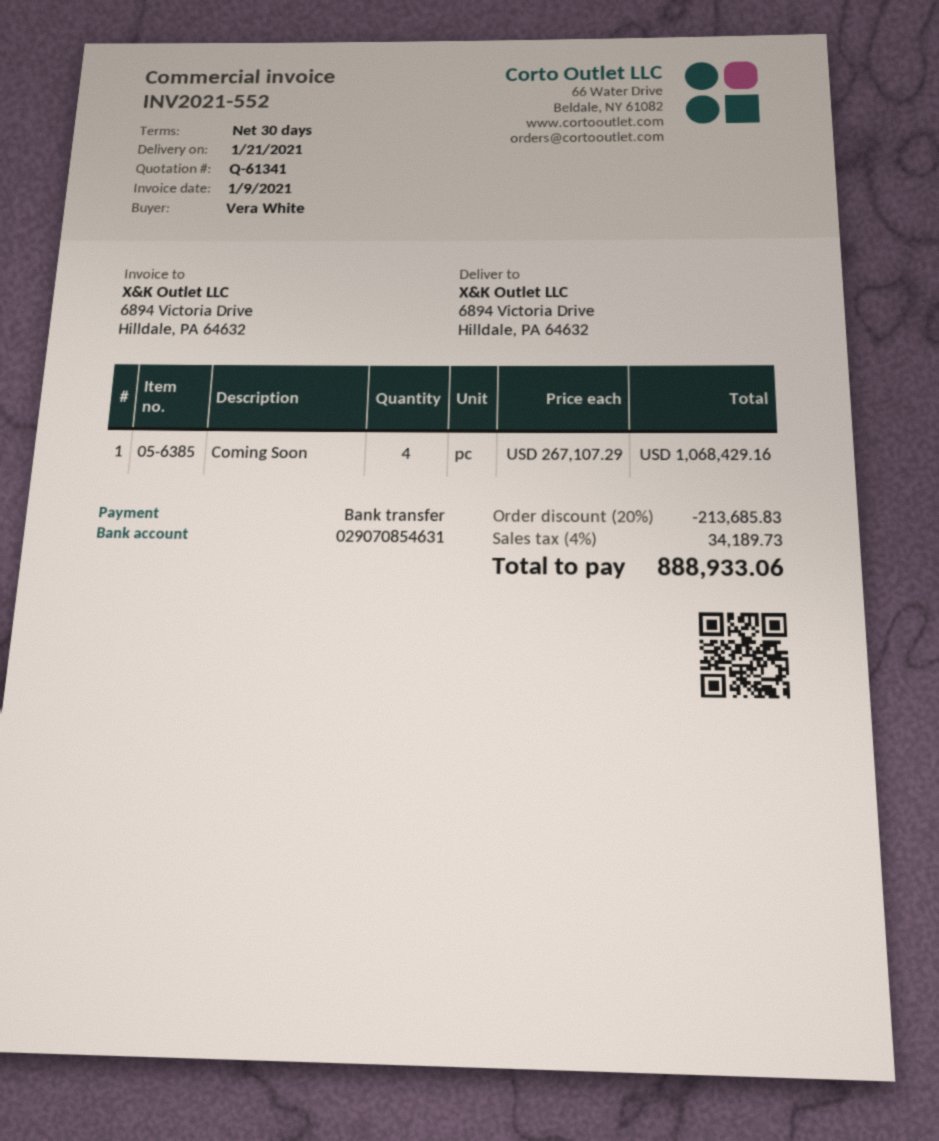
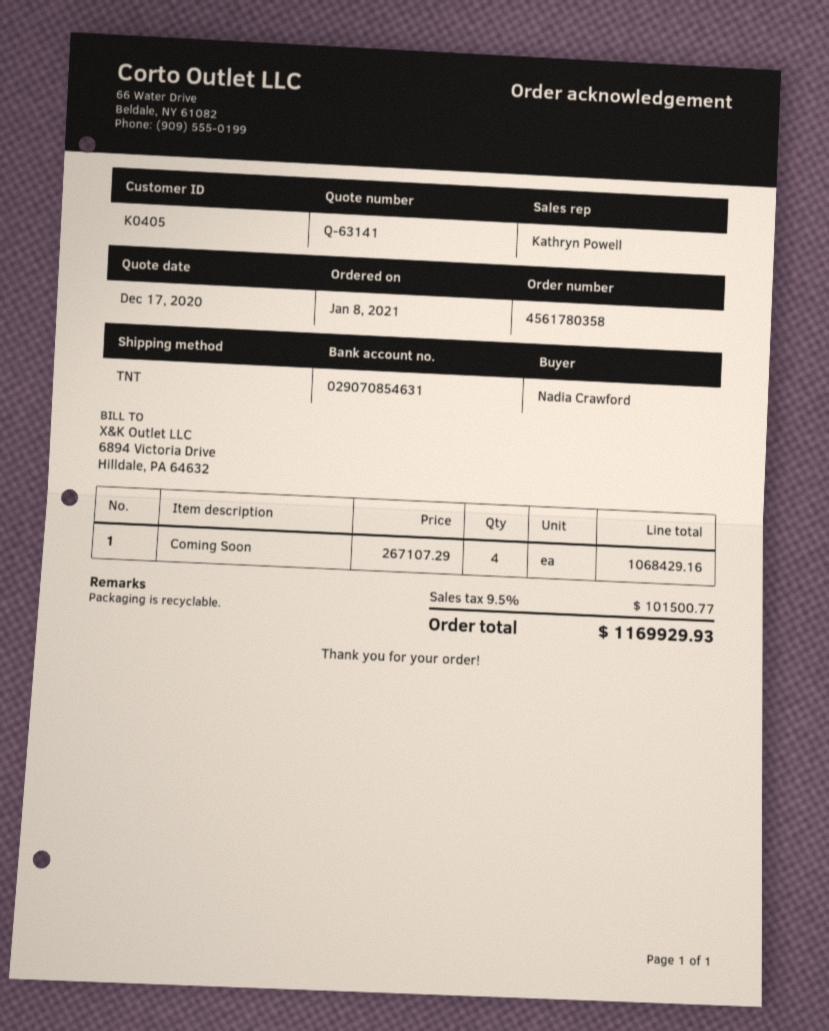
quote number: Q-61341 -> Q-63141
ordered by: Vera White -> Nadia Crawford
discount: 20% = 213685.83 -> none
tax: 4% = 34189.73 -> 9.5% = 101500.77
total: 888933.06 -> 1169929.93

